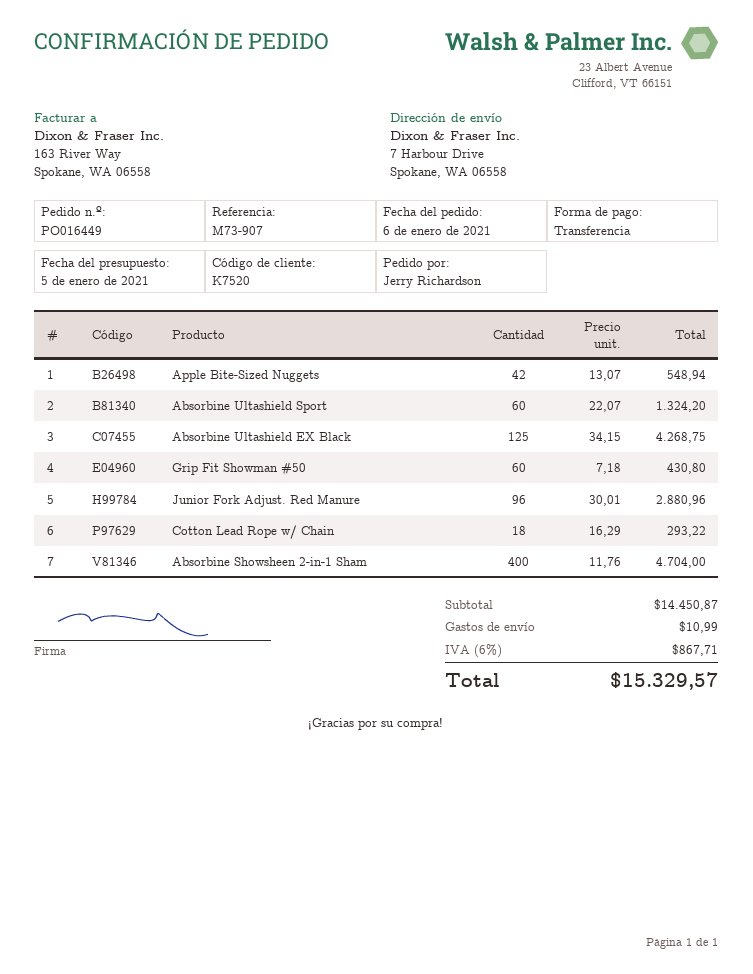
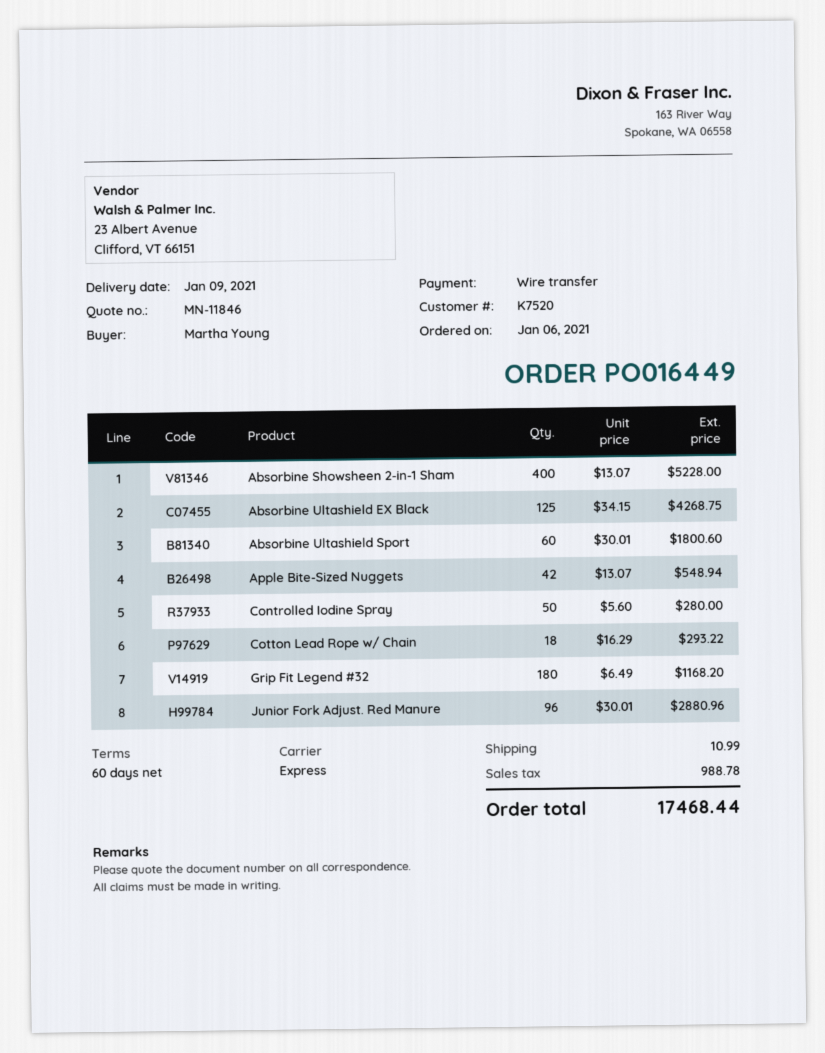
ordered by: Jerry Richardson -> Martha Young
Absorbine Ultashield Sport: 60 x 22.07 = 1324.20 -> 60 x 30.01 = 1800.60
Grip Fit Showman #50: 60 x 7.18 = 430.80 -> none
Absorbine Showsheen 2-in-1 Sham: 400 x 11.76 = 4704.00 -> 400 x 13.07 = 5228.00
Controlled Iodine Spray: none -> 50 x 5.60 = 280.00
Grip Fit Legend #32: none -> 180 x 6.49 = 1168.20
tax: 867.71 -> 988.78
total: 15329.57 -> 17468.44

